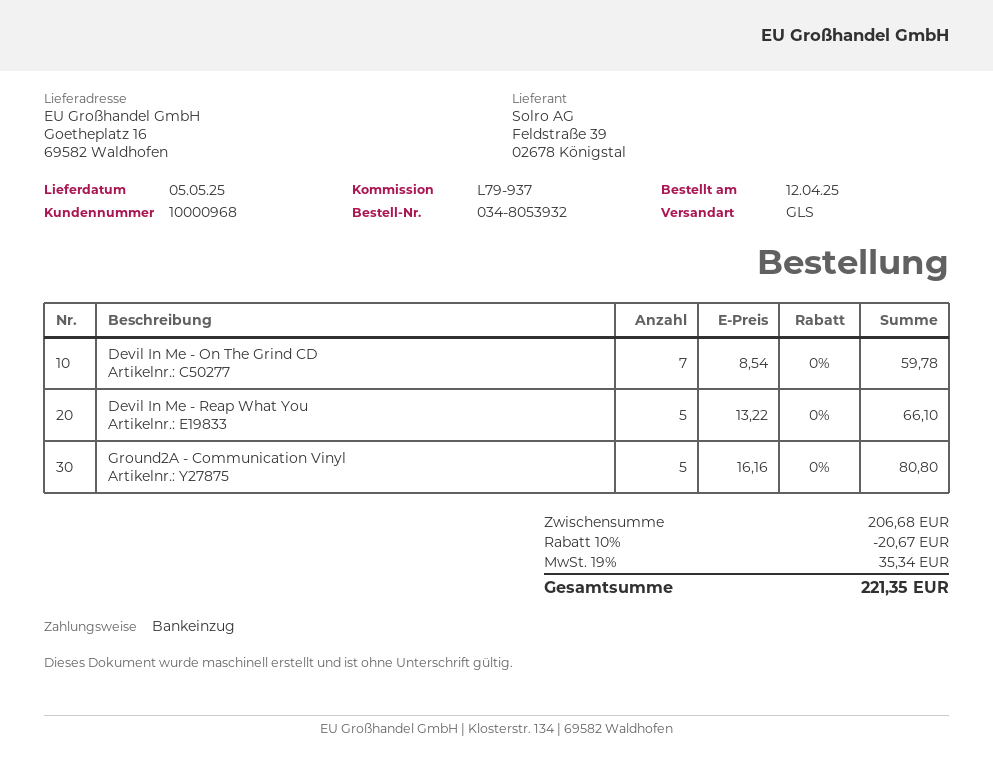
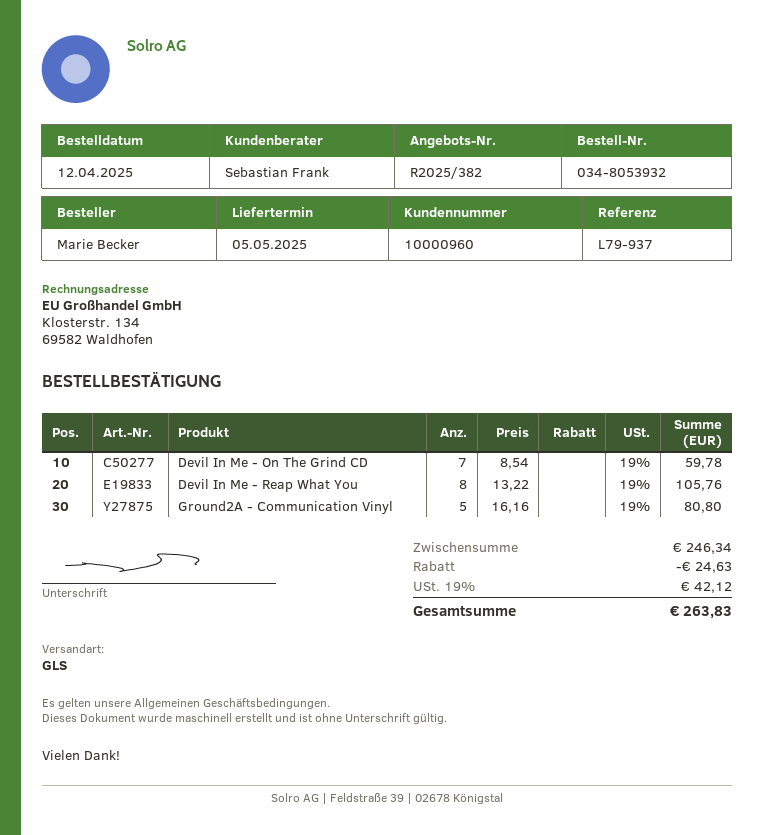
customer number: 10000968 -> 10000960
Devil In Me - Reap What You: 5 x 13.22 = 66.10 -> 8 x 13.22 = 105.76
subtotal: 206.68 -> 246.34
discount: 20.67 -> 24.63
tax: 19% = 35.34 -> 19% = 42.12
total: 221.35 -> 263.83

